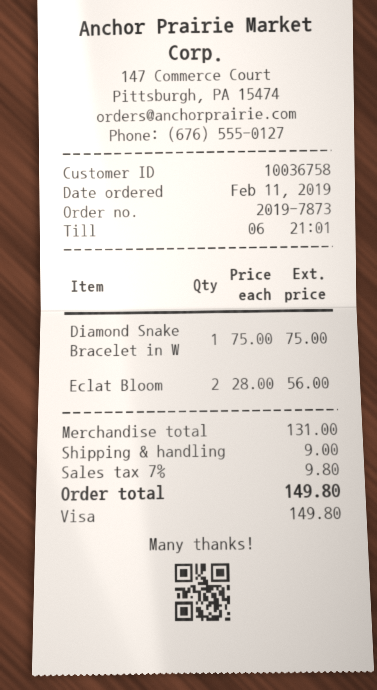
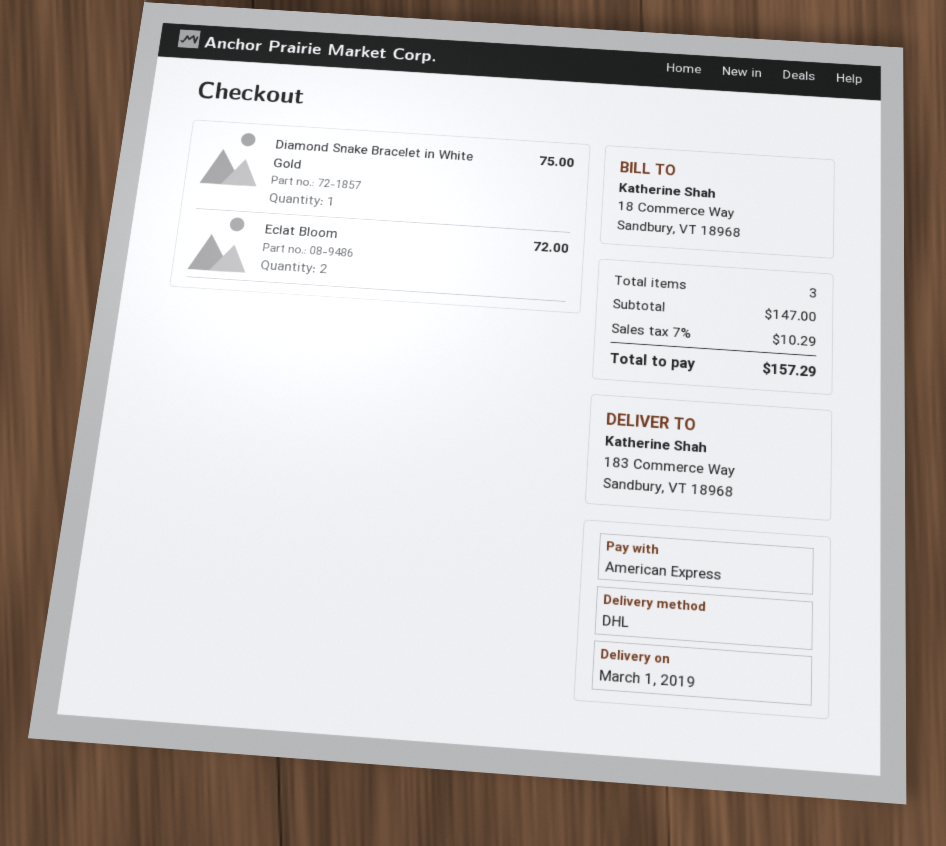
payment method: Visa -> American Express
Eclat Bloom: 2 for 56.00 -> 2 for 72.00
subtotal: 131.00 -> 147.00
shipping: 9.00 -> none
tax: 7% = 9.80 -> 7% = 10.29
total: 149.80 -> 157.29

